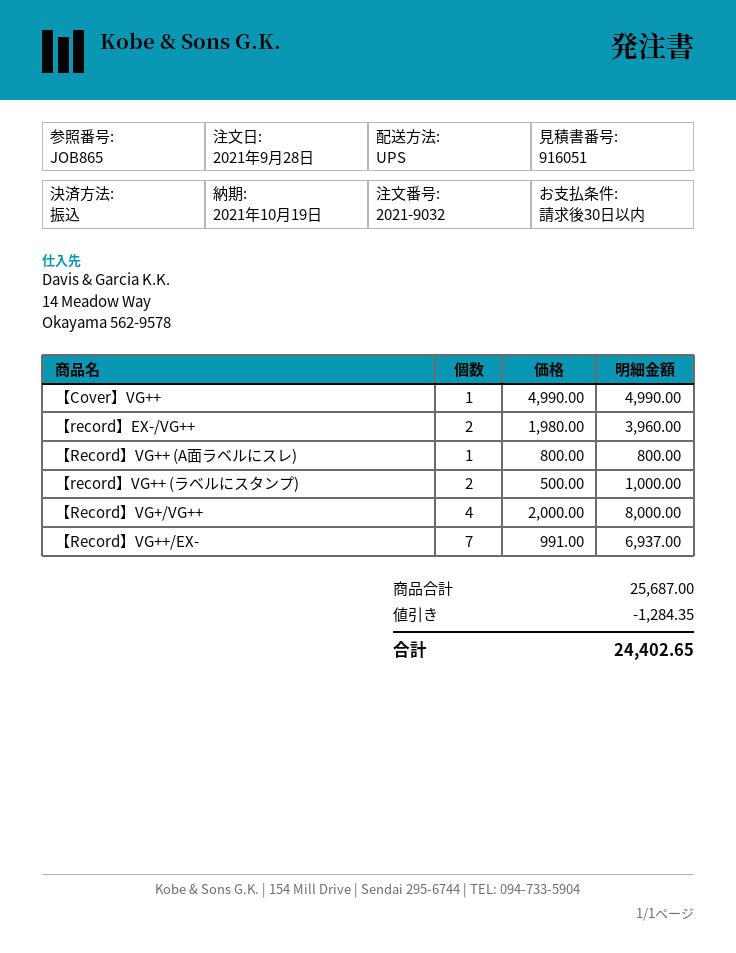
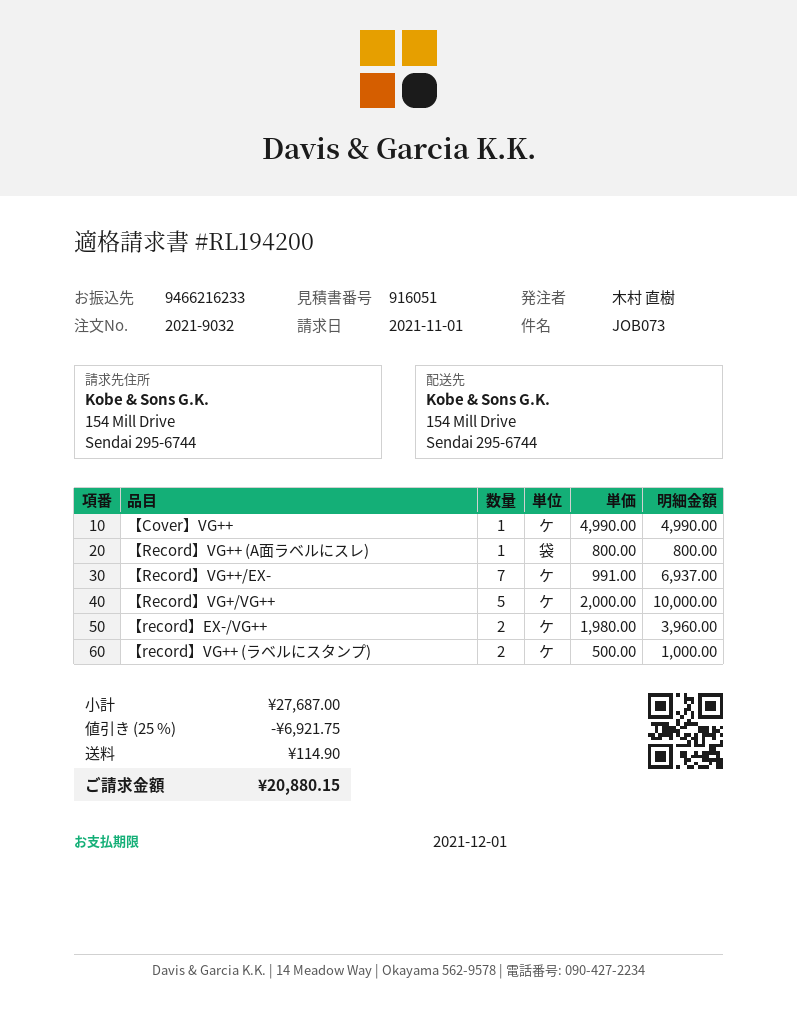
reference: JOB865 -> JOB073
【Record】VG+/VG++: 4 x 2000.00 = 8000.00 -> 5 x 2000.00 = 10000.00
subtotal: 25687.00 -> 27687.00
discount: 1284.35 -> 6921.75
shipping: none -> 114.90
total: 24402.65 -> 20880.15

